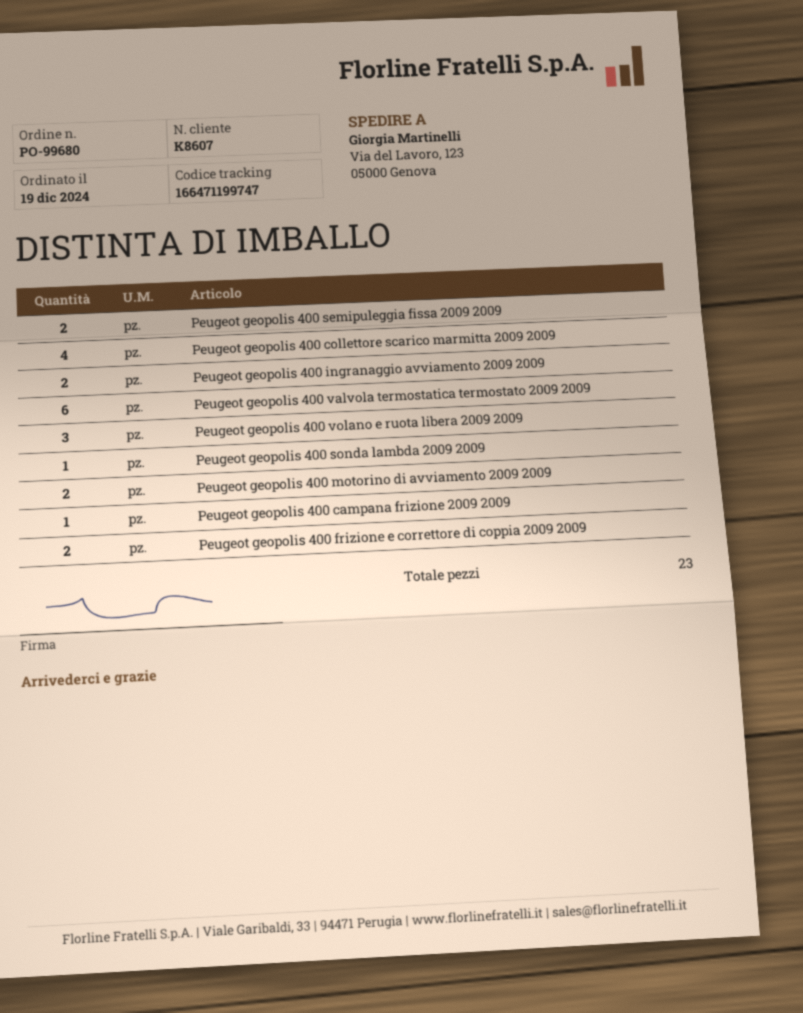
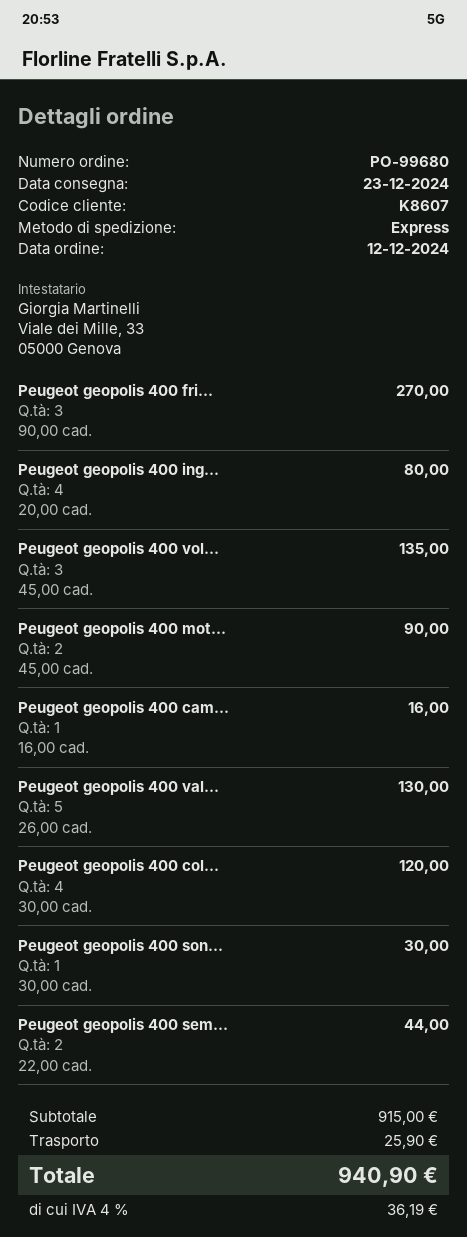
order date: 2024-12-19 -> 2024-12-12
Peugeot geopolis 400 ingranaggio avviamento 2009 2009: 2 -> 4
Peugeot geopolis 400 valvola termostatica termostato 2009 2009: 6 -> 5
Peugeot geopolis 400 frizione e correttore di coppia 2009 2009: 2 -> 3

